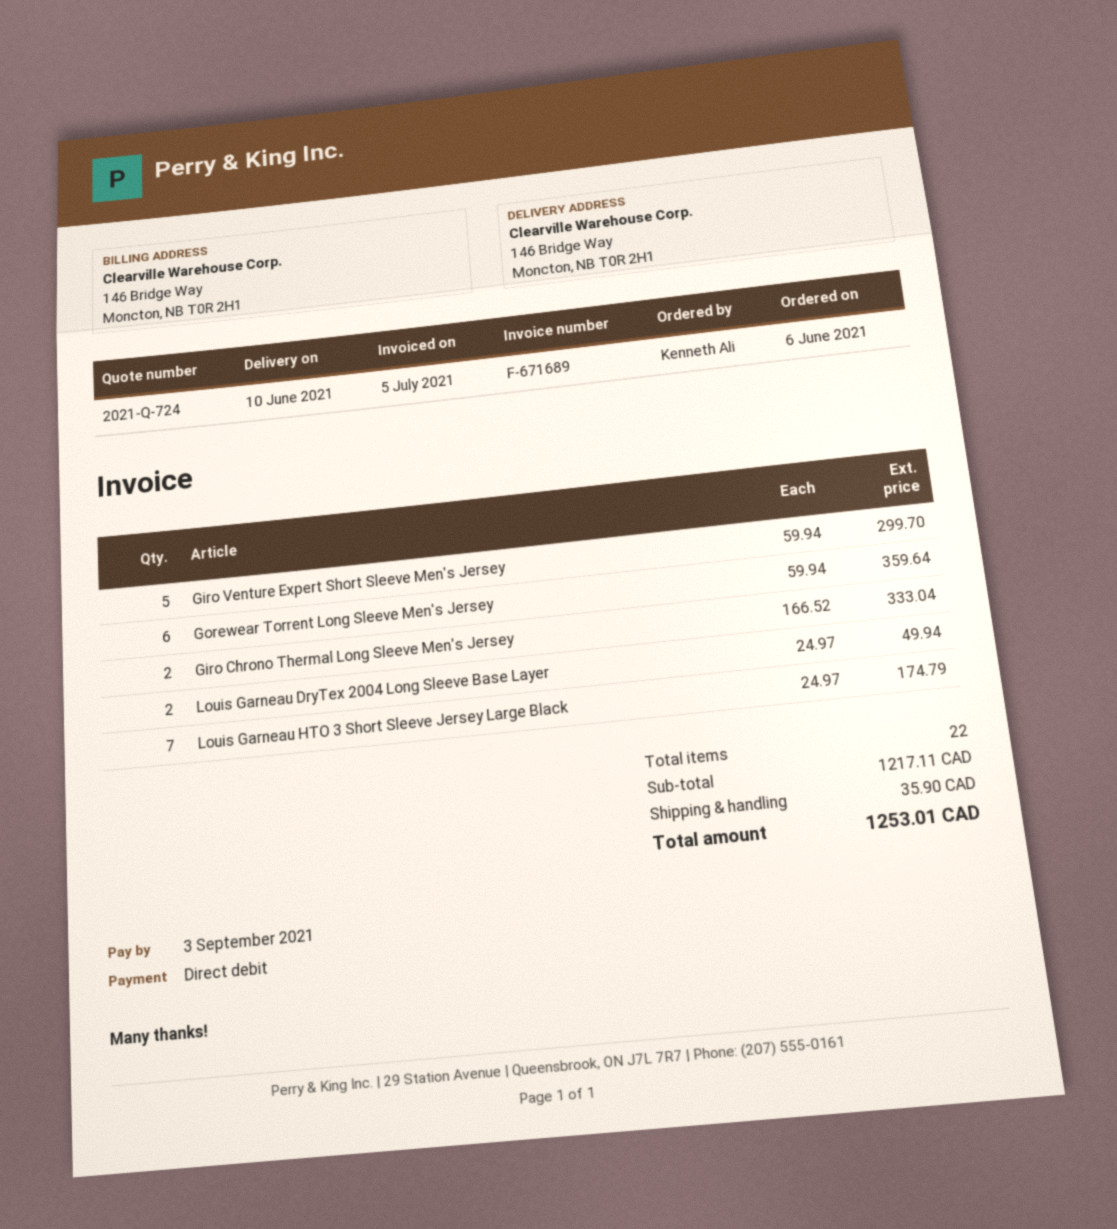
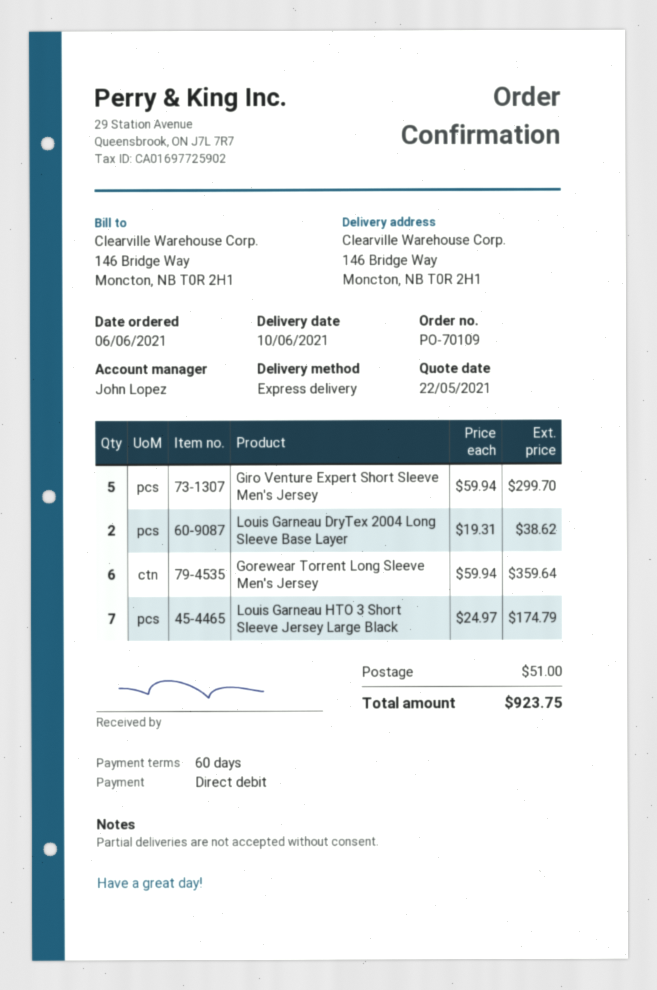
Giro Chrono Thermal Long Sleeve Men's Jersey: 2 x 166.52 = 333.04 -> none
Louis Garneau DryTex 2004 Long Sleeve Base Layer: 2 x 24.97 = 49.94 -> 2 x 19.31 = 38.62
shipping: 35.90 -> 51.00
total: 1253.01 -> 923.75

